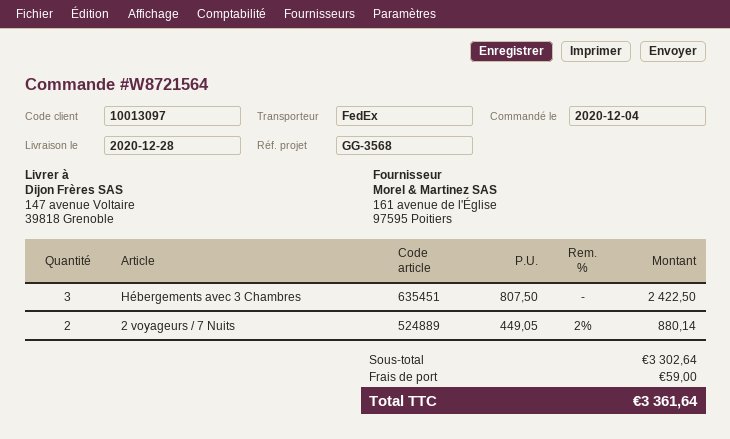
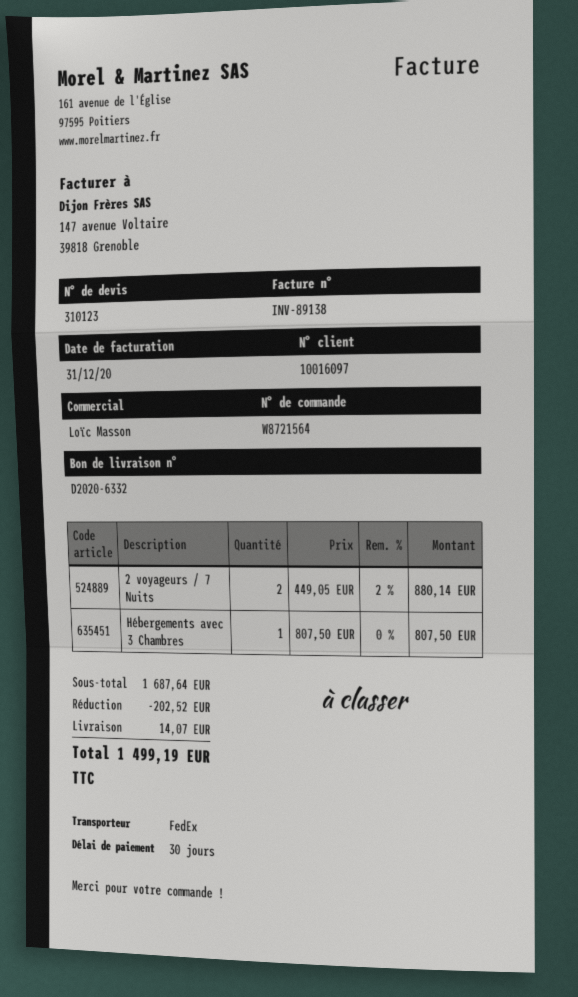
customer number: 10013097 -> 10016097
Hébergements avec 3 Chambres: 3 x 807.50 = 2422.50 -> 1 x 807.50 = 807.50
subtotal: 3302.64 -> 1687.64
discount: none -> 202.52
shipping: 59.00 -> 14.07
total: 3361.64 -> 1499.19

